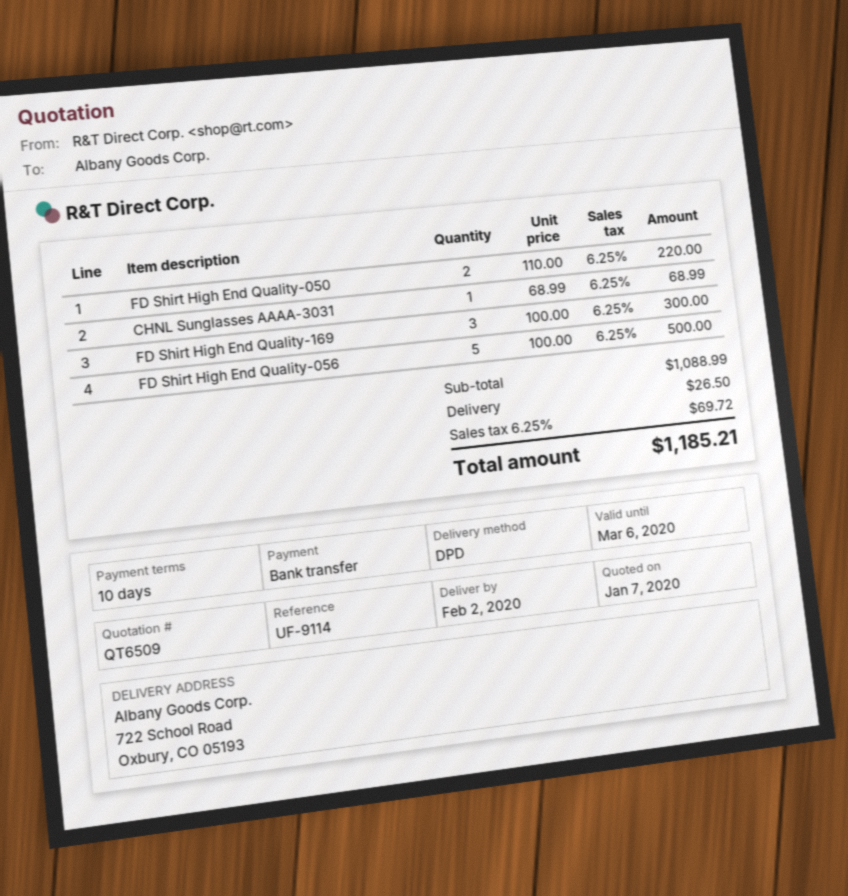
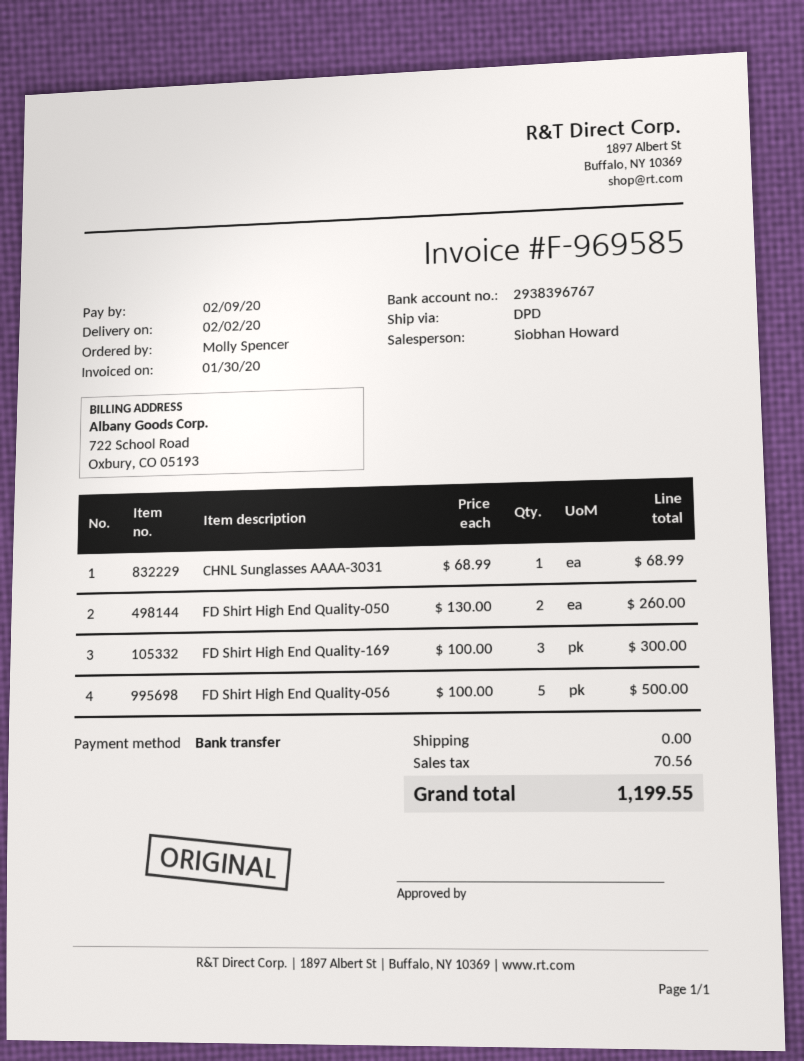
FD Shirt High End Quality-050: 2 x 110.00 = 220.00 -> 2 x 130.00 = 260.00
shipping: 26.50 -> 0.00
tax: 69.72 -> 70.56
total: 1185.21 -> 1199.55

